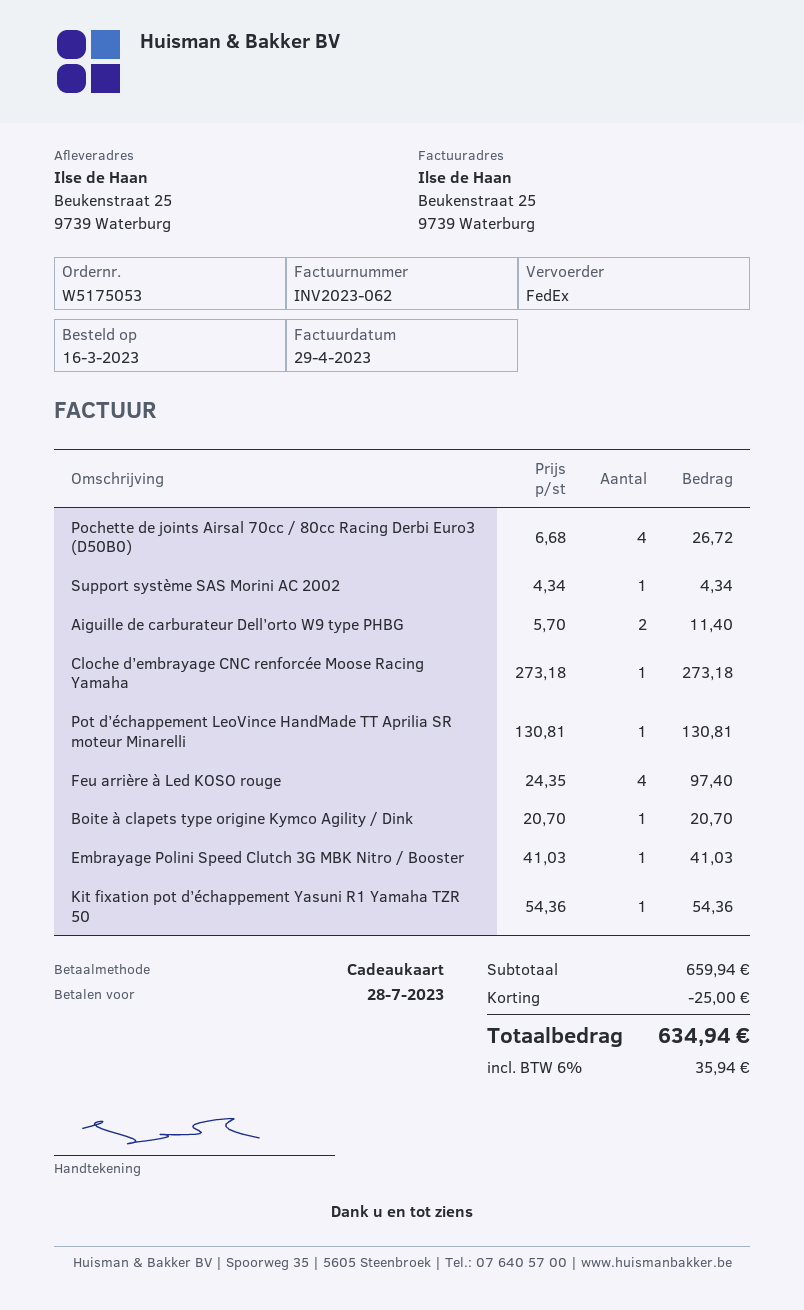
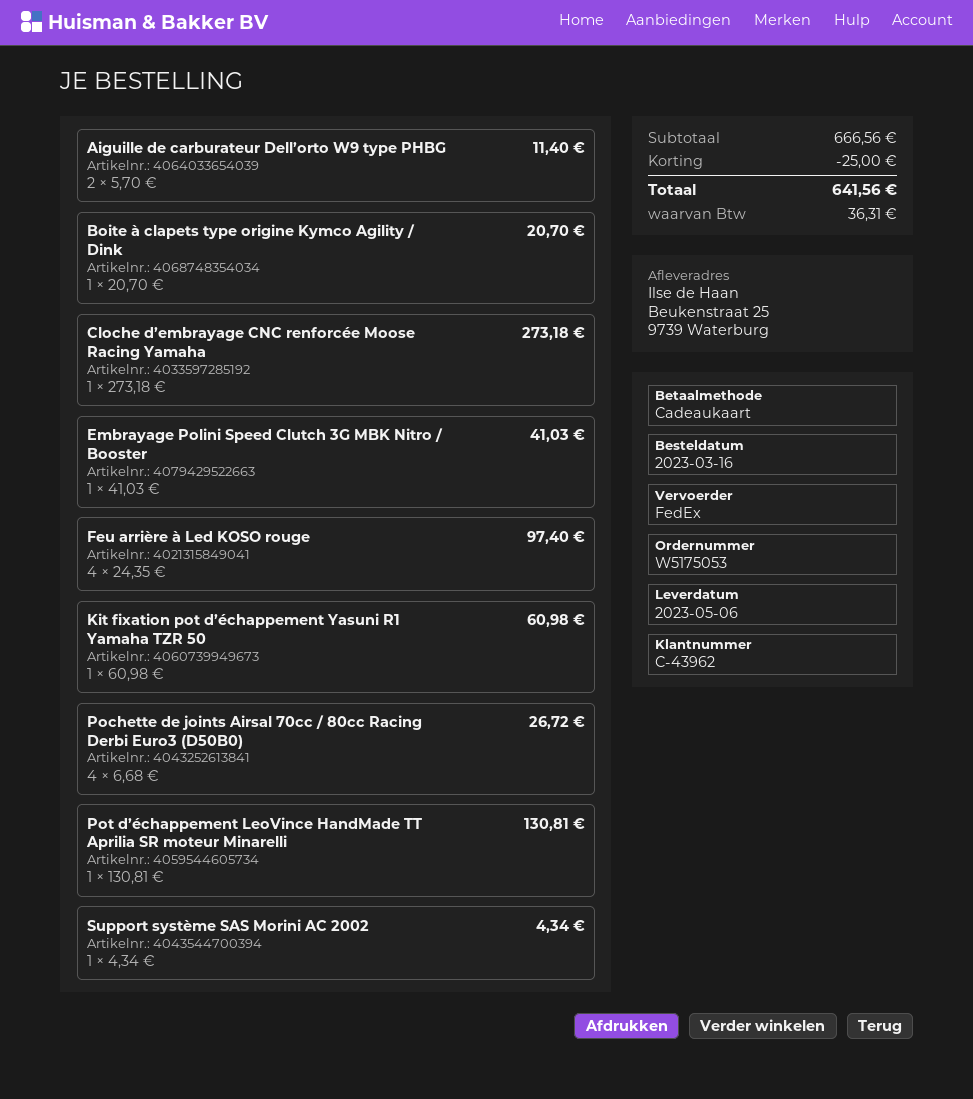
Kit fixation pot d’échappement Yasuni R1 Yamaha TZR 50: 1 x 54.36 = 54.36 -> 1 x 60.98 = 60.98
subtotal: 659.94 -> 666.56
tax: 35.94 -> 36.31
total: 634.94 -> 641.56

